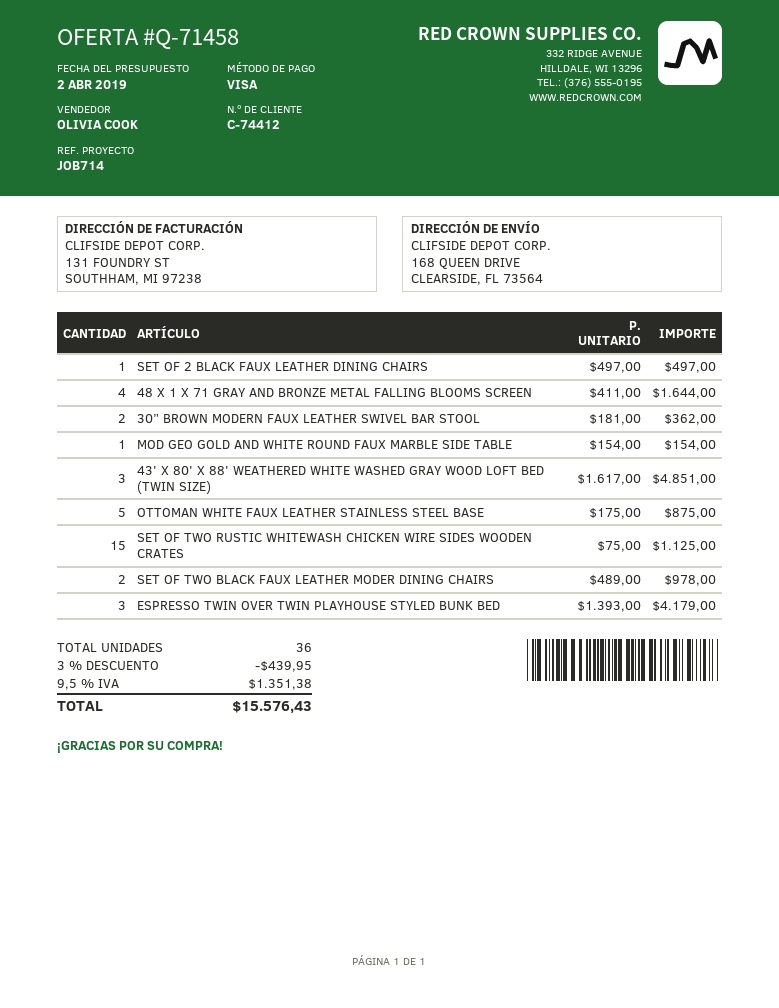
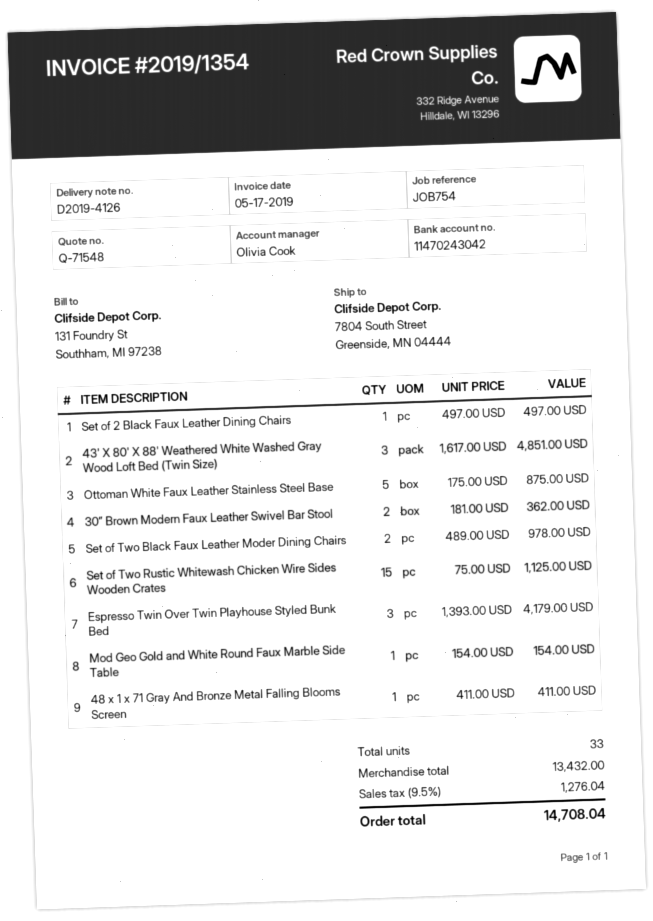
quote number: Q-71458 -> Q-71548
reference: JOB714 -> JOB754
ship to: 168 QUEEN DRIVE, CLEARSIDE, FL 73564 -> 7804 South Street, Greenside, MN 04444
48 X 1 X 71 GRAY AND BRONZE METAL FALLING BLOOMS SCREEN: 4 x 411.00 = 1644.00 -> 1 x 411.00 = 411.00
total quantity: 36 -> 33
discount: 3% = 439.95 -> none
tax: 9.5% = 1351.38 -> 9.5% = 1276.04
total: 15576.43 -> 14708.04

